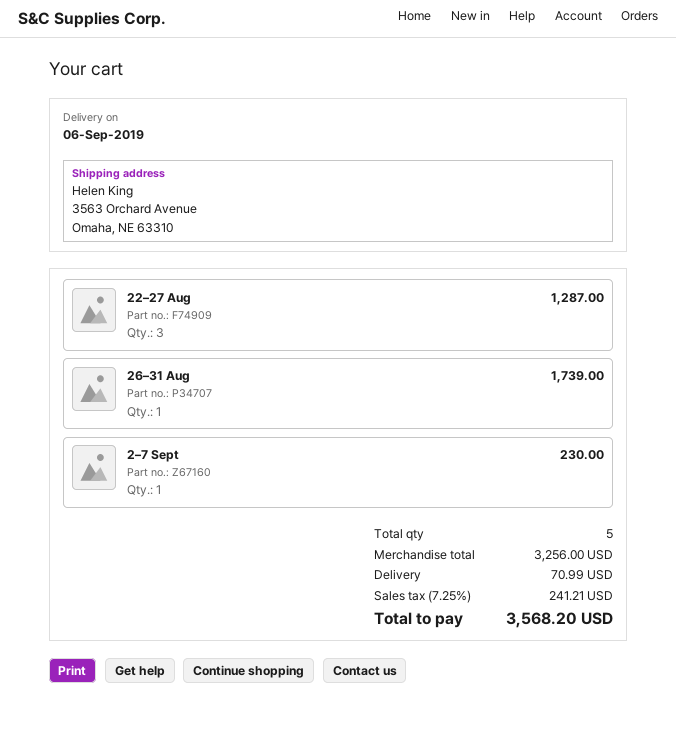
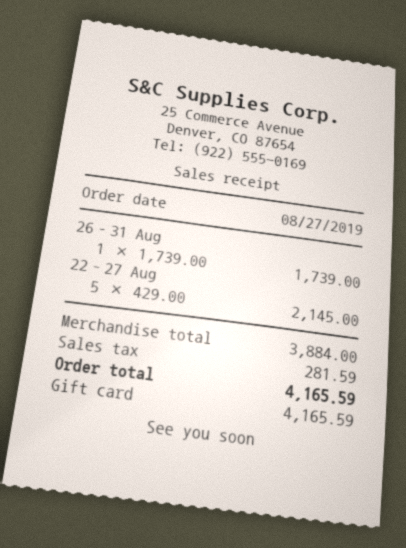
22–27 Aug: 3 for 1287.00 -> 5 for 2145.00
2–7 Sept: 1 for 230.00 -> none
subtotal: 3256.00 -> 3884.00
shipping: 70.99 -> none
tax: 241.21 -> 281.59
total: 3568.20 -> 4165.59

